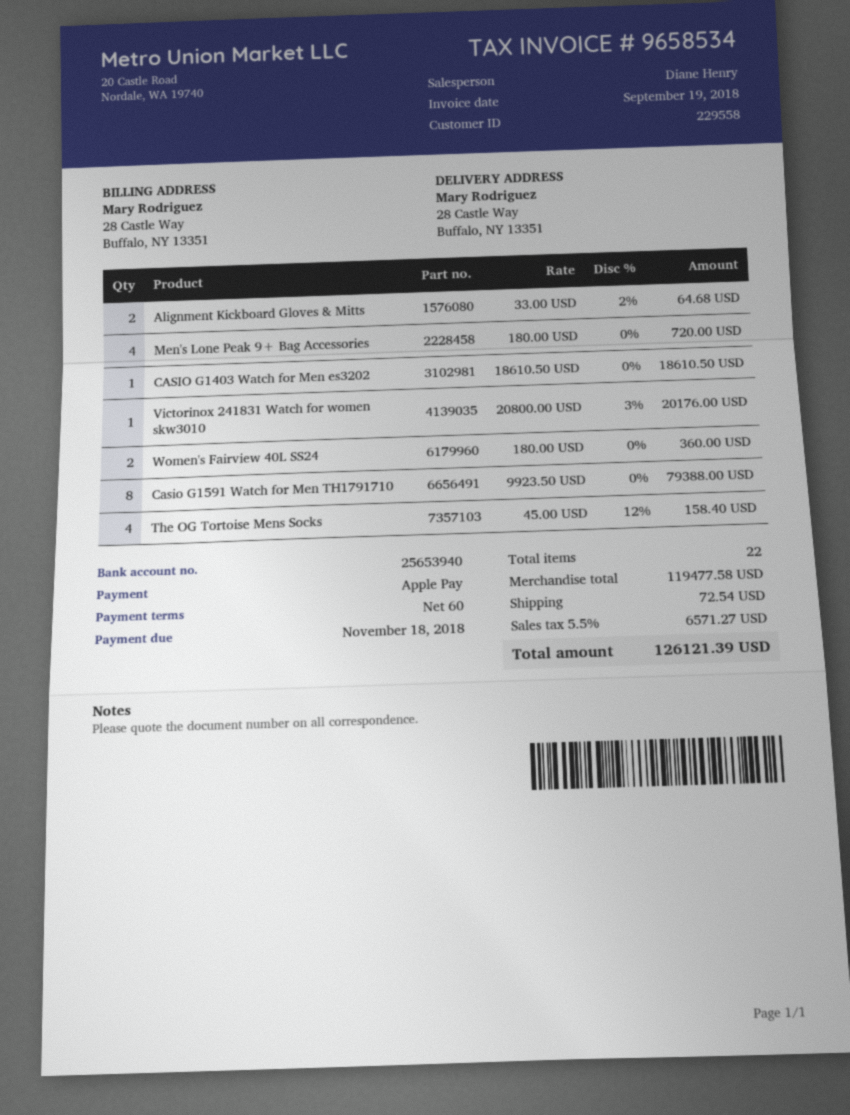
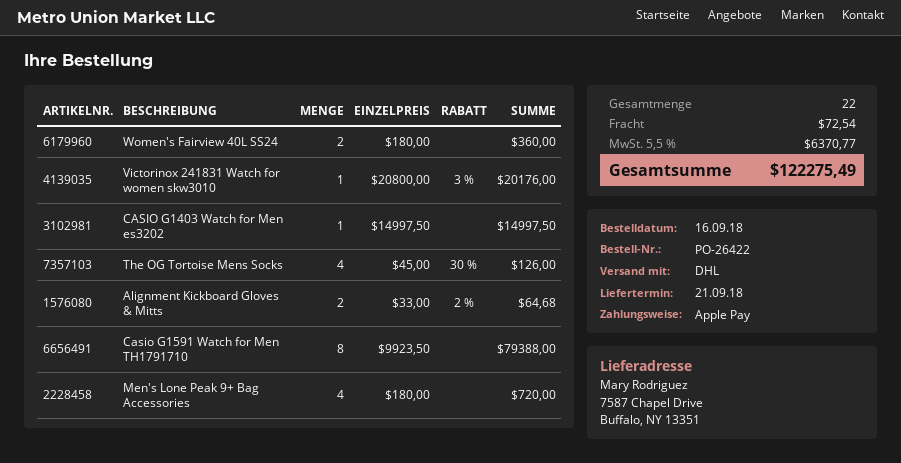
ship to: 28 Castle Way, Buffalo, NY 13351 -> 7587 Chapel Drive, Buffalo, NY 13351
CASIO G1403 Watch for Men es3202: 1 x 18610.50 = 18610.50 -> 1 x 14997.50 = 14997.50
The OG Tortoise Mens Socks: 4 x 45.00 - 12% = 158.40 -> 4 x 45.00 - 30% = 126.00
tax: 5.5% = 6571.27 -> 5.5% = 6370.77
total: 126121.39 -> 122275.49

